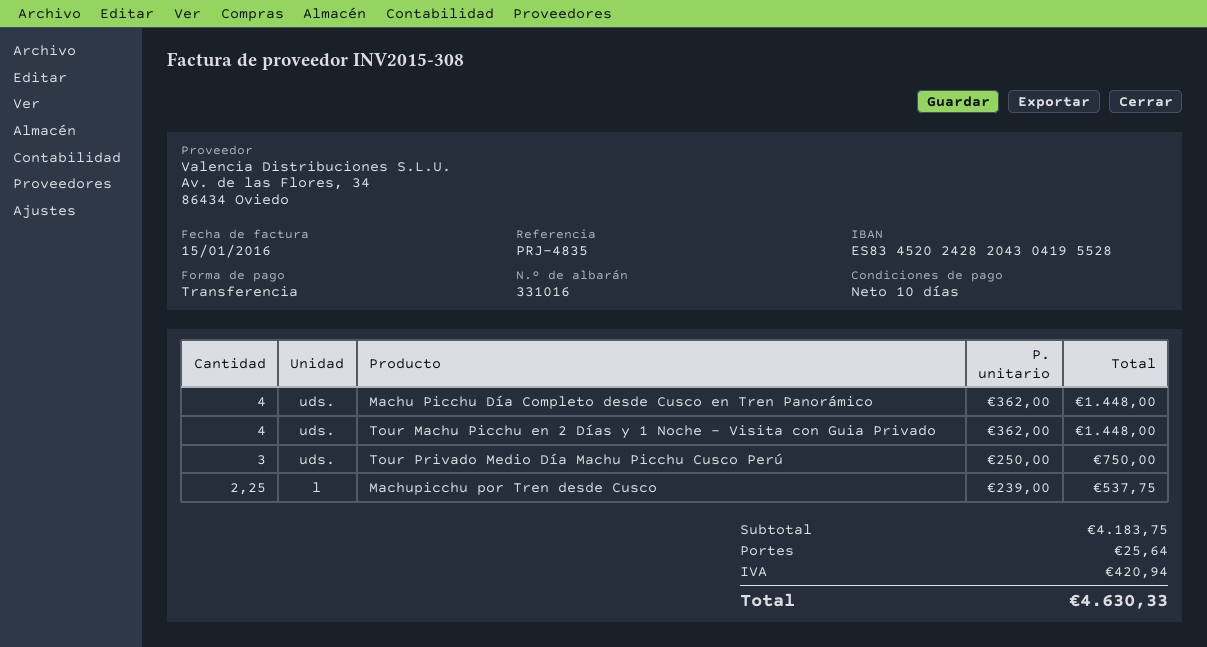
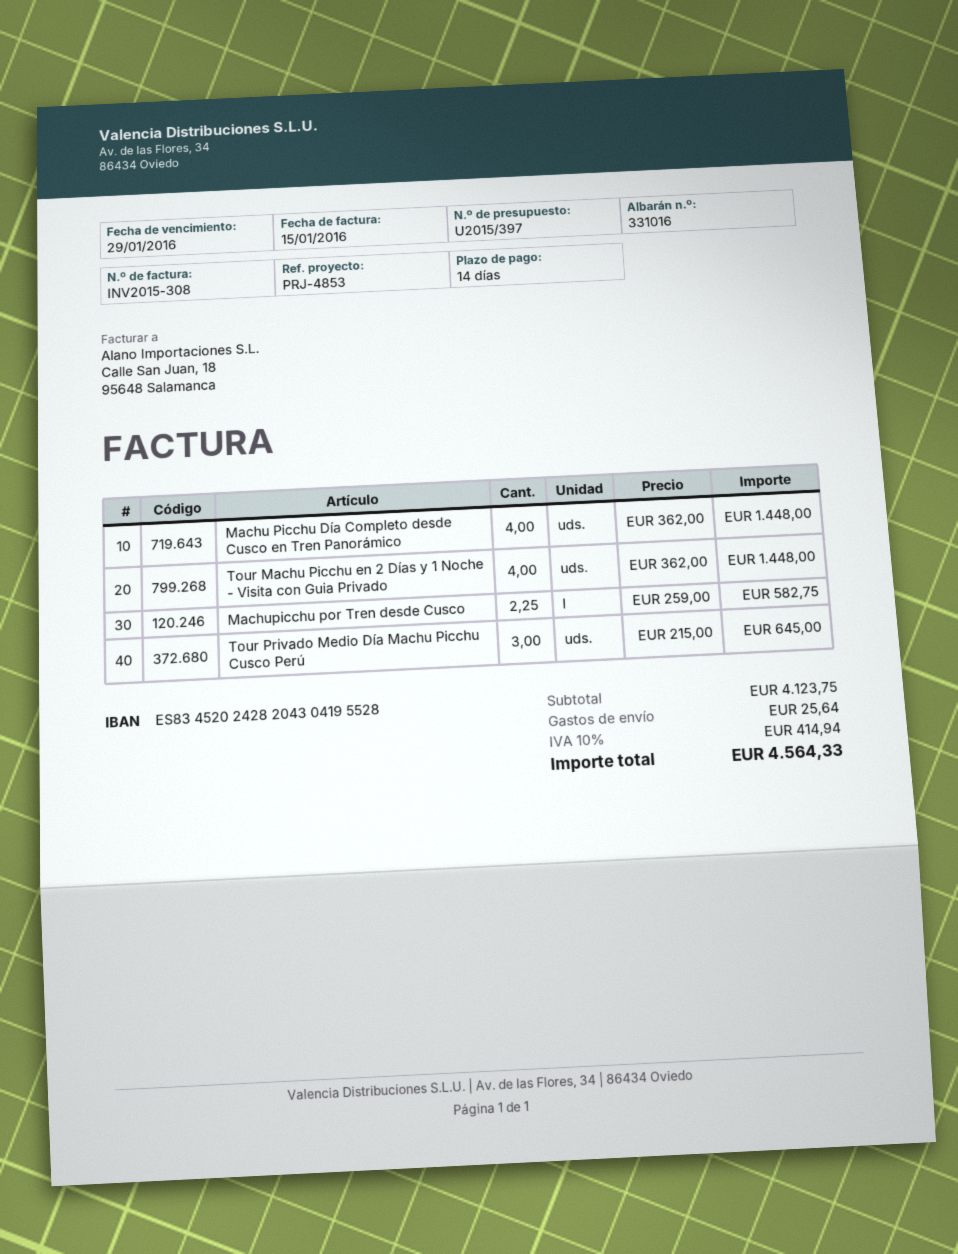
payment terms: 10 days -> 14 days
reference: PRJ-4835 -> PRJ-4853
Tour Privado Medio Día Machu Picchu Cusco Perú: 3 x 250.00 = 750.00 -> 3 x 215.00 = 645.00
Machupicchu por Tren desde Cusco: 2.25 x 239.00 = 537.75 -> 2.25 x 259.00 = 582.75
subtotal: 4183.75 -> 4123.75
tax: 420.94 -> 414.94
total: 4630.33 -> 4564.33

